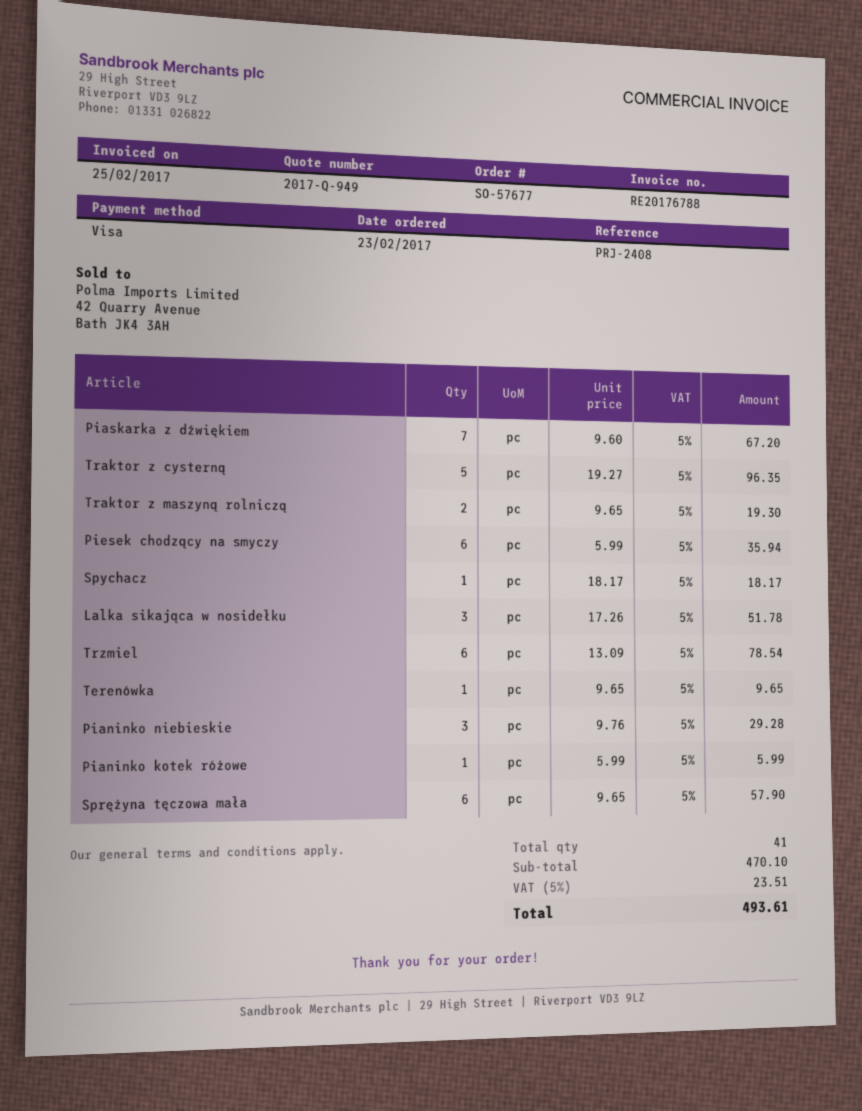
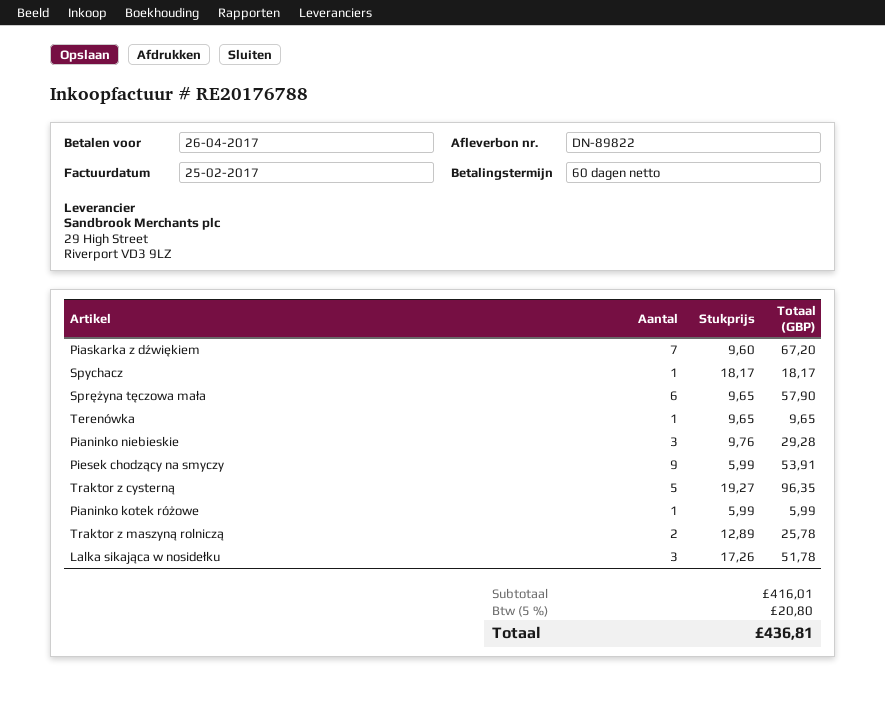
Traktor z maszyną rolniczą: 2 x 9.65 = 19.30 -> 2 x 12.89 = 25.78
Piesek chodzący na smyczy: 6 x 5.99 = 35.94 -> 9 x 5.99 = 53.91
Trzmiel: 6 x 13.09 = 78.54 -> none
subtotal: 470.10 -> 416.01
tax: 5% = 23.51 -> 5% = 20.80
total: 493.61 -> 436.81

